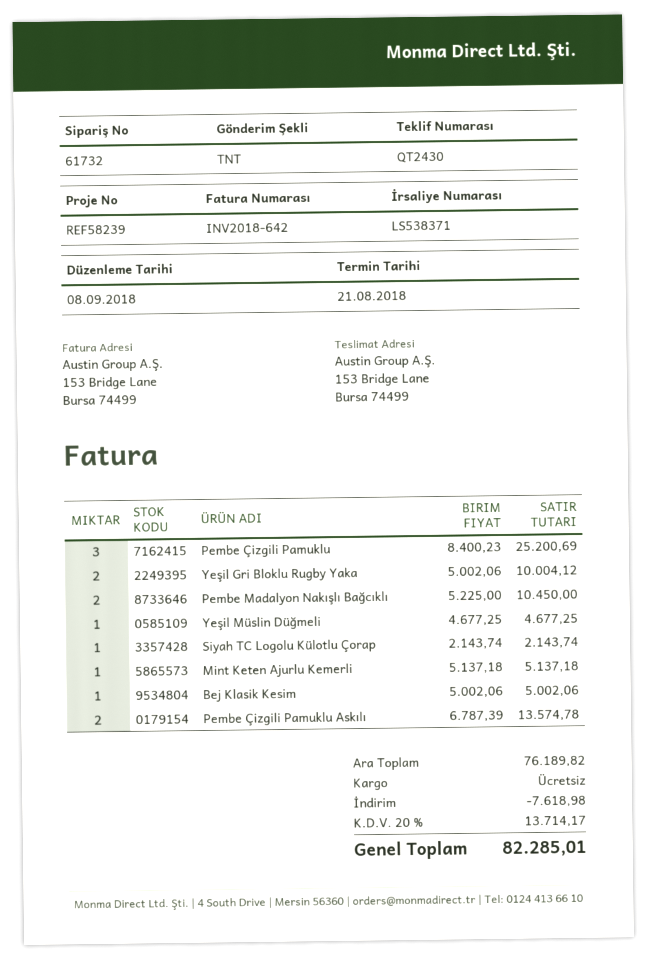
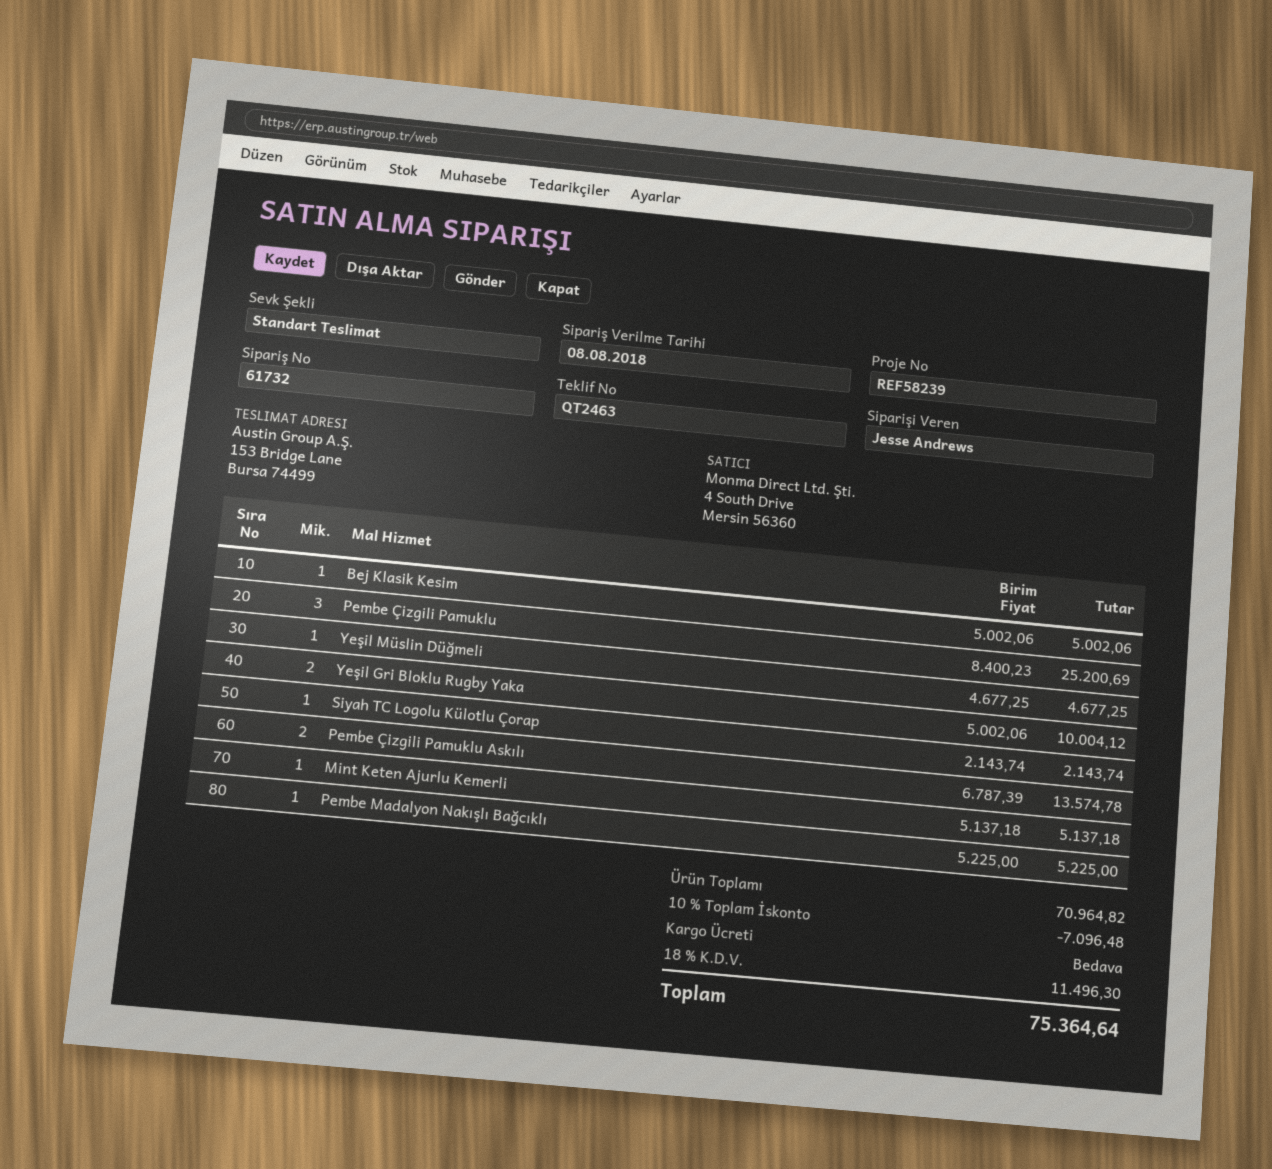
quote number: QT2430 -> QT2463
shipping method: TNT -> standard
Pembe Madalyon Nakışlı Bağcıklı: 2 x 5225.00 = 10450.00 -> 1 x 5225.00 = 5225.00
subtotal: 76189.82 -> 70964.82
discount: 7618.98 -> 7096.48
tax: 20% = 13714.17 -> 18% = 11496.30
total: 82285.01 -> 75364.64

